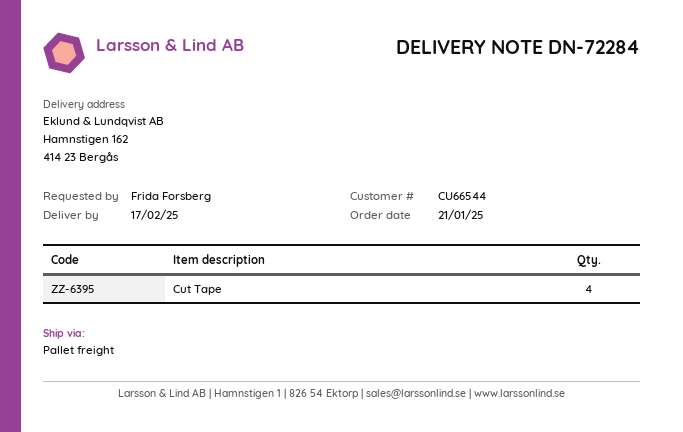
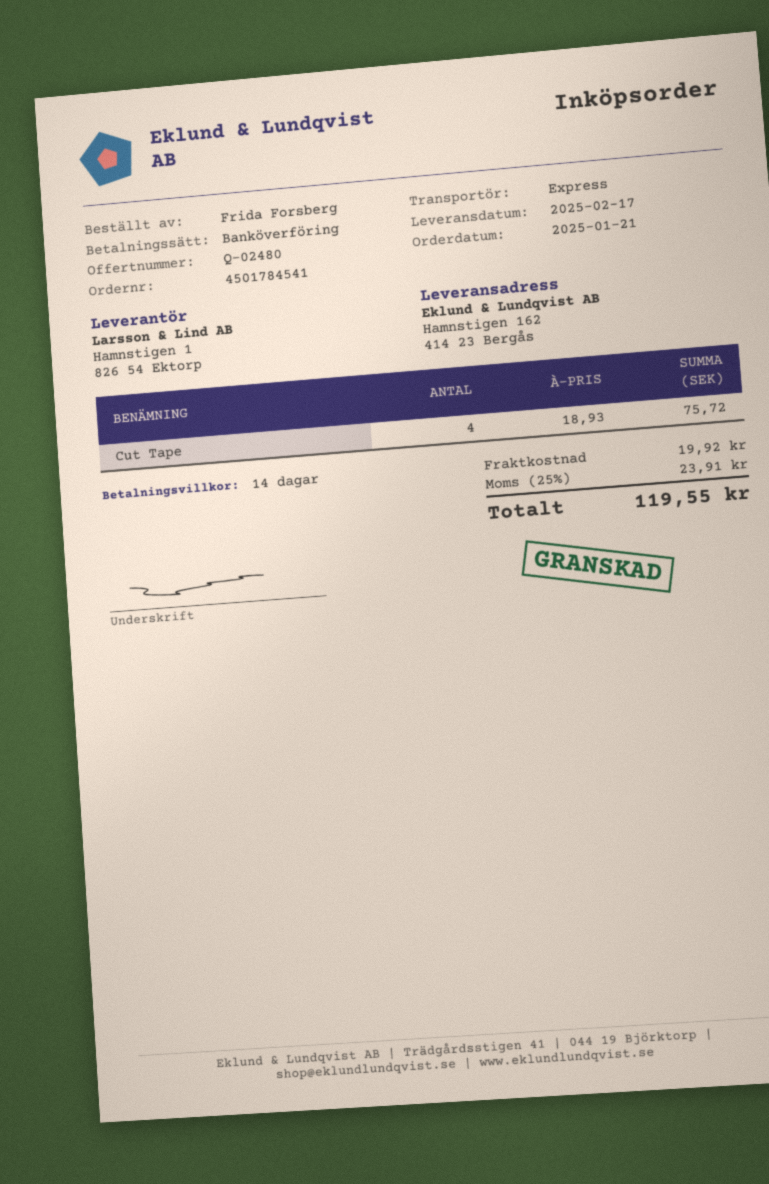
shipping method: pallet freight -> express

